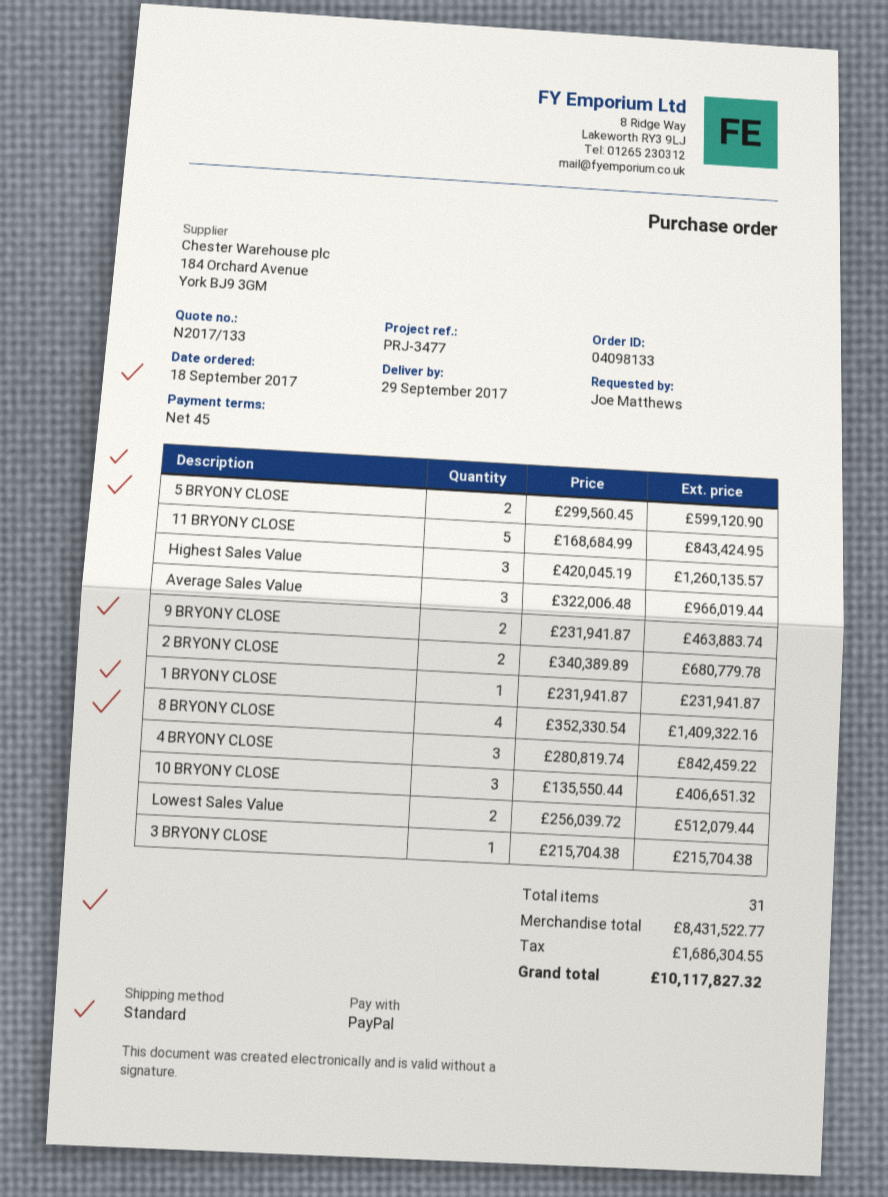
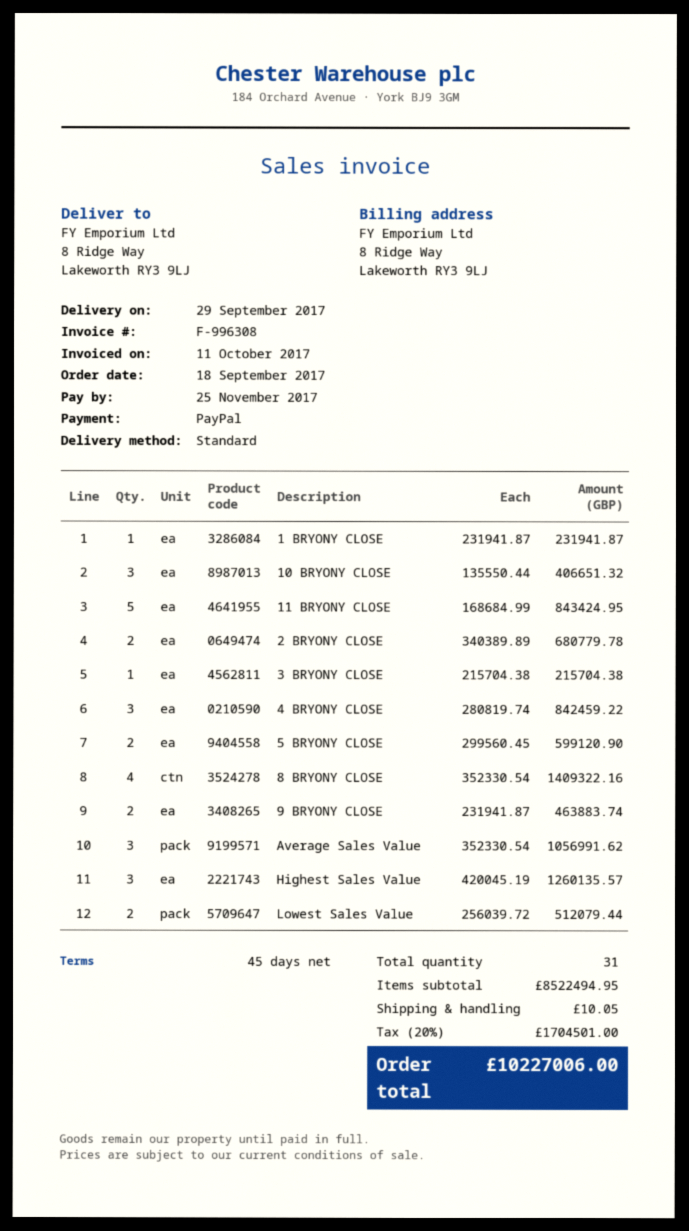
Average Sales Value: 3 x 322006.48 = 966019.44 -> 3 x 352330.54 = 1056991.62
subtotal: 8431522.77 -> 8522494.95
shipping: none -> 10.05
tax: 1686304.55 -> 1704501.00
total: 10117827.32 -> 10227006.00

